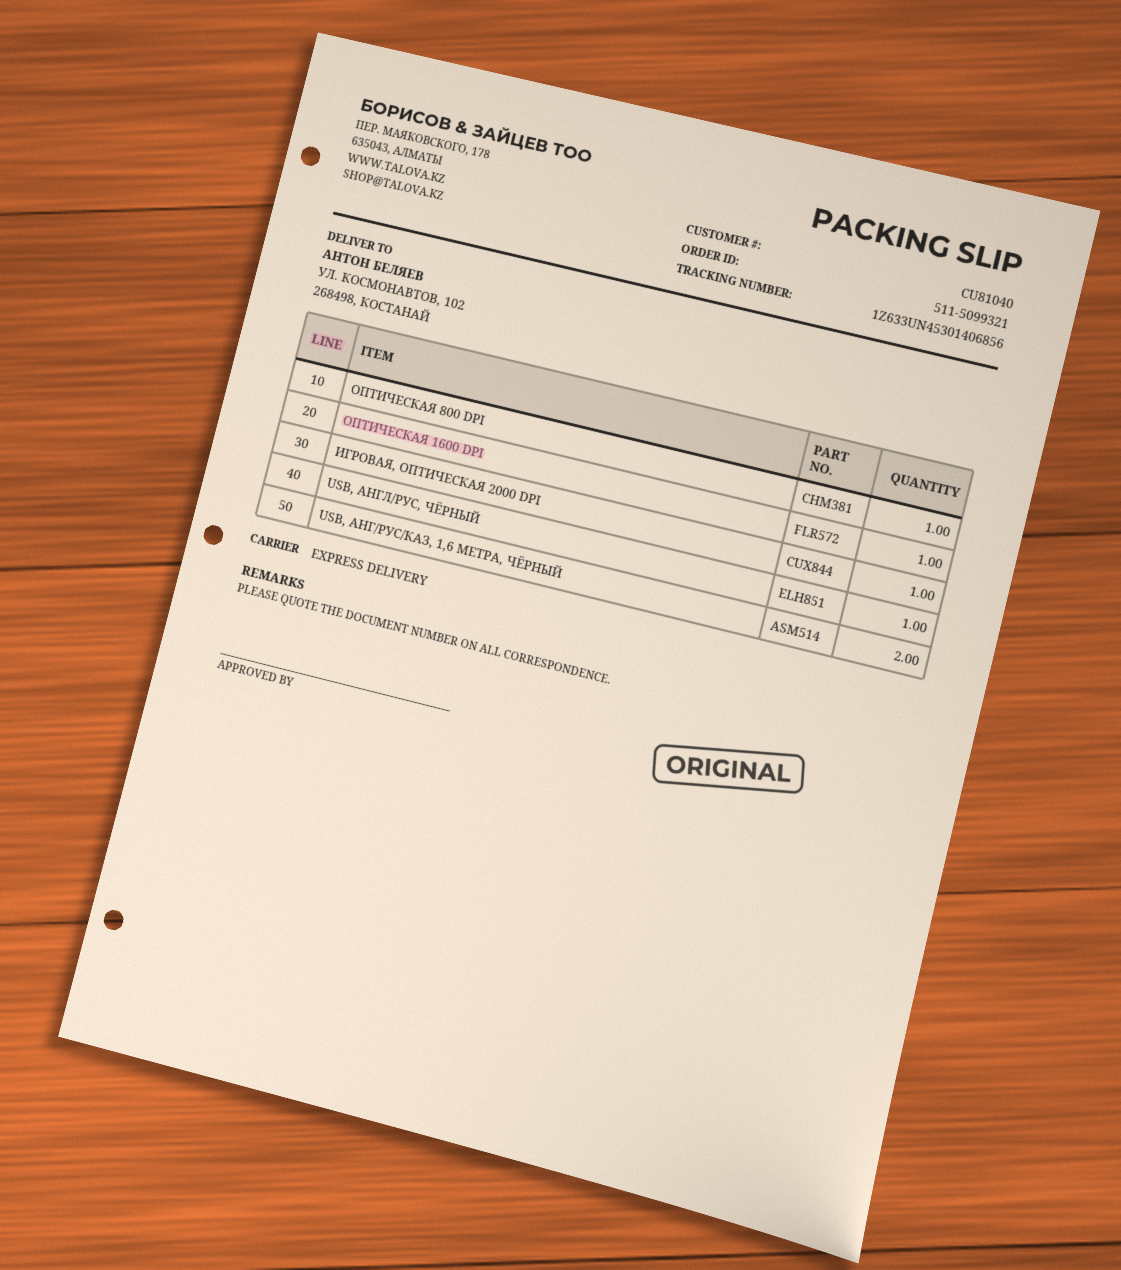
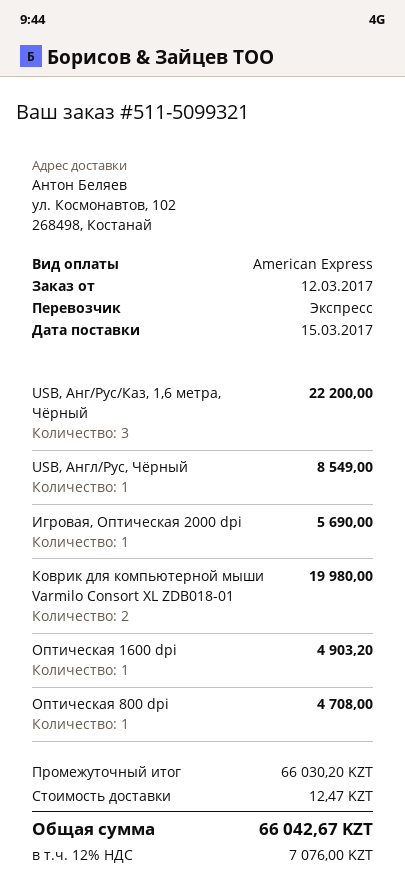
USB, АНГ/РУС/КАЗ, 1,6 МЕТРА, ЧЁРНЫЙ: 2 -> 3
Коврик для компьютерной мыши Varmilo Consort XL ZDB018-01: none -> 2

